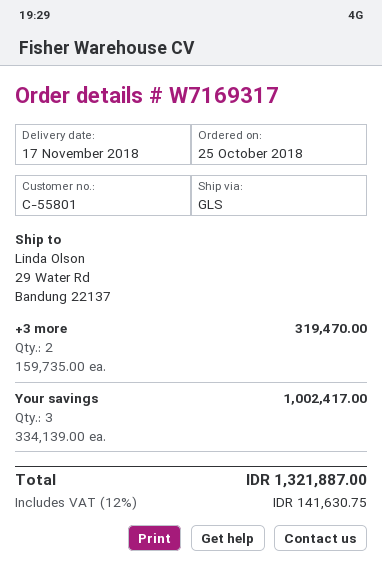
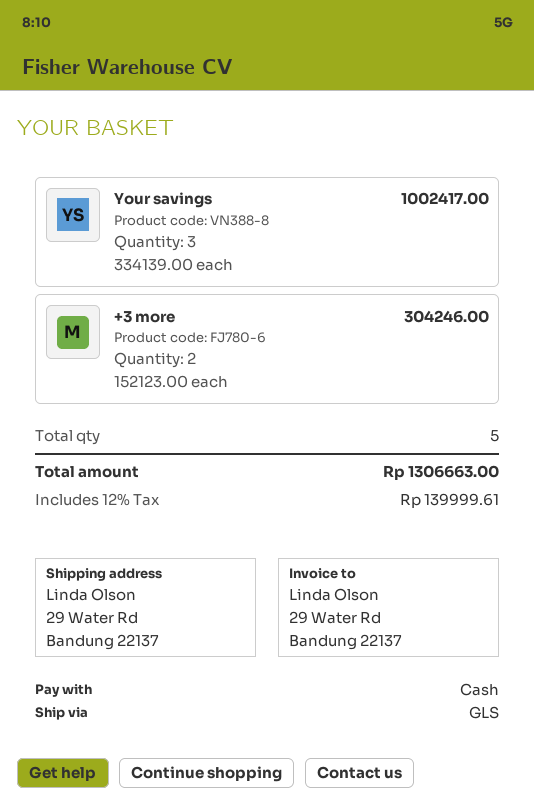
+3 more: 2 x 159735.00 = 319470.00 -> 2 x 152123.00 = 304246.00
tax: 12% = 141630.75 -> 12% = 139999.61
total: 1321887.00 -> 1306663.00

